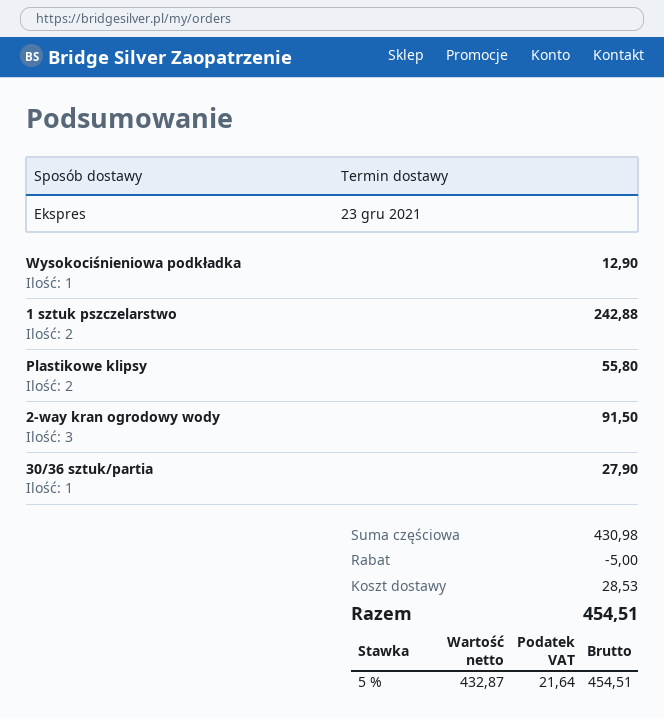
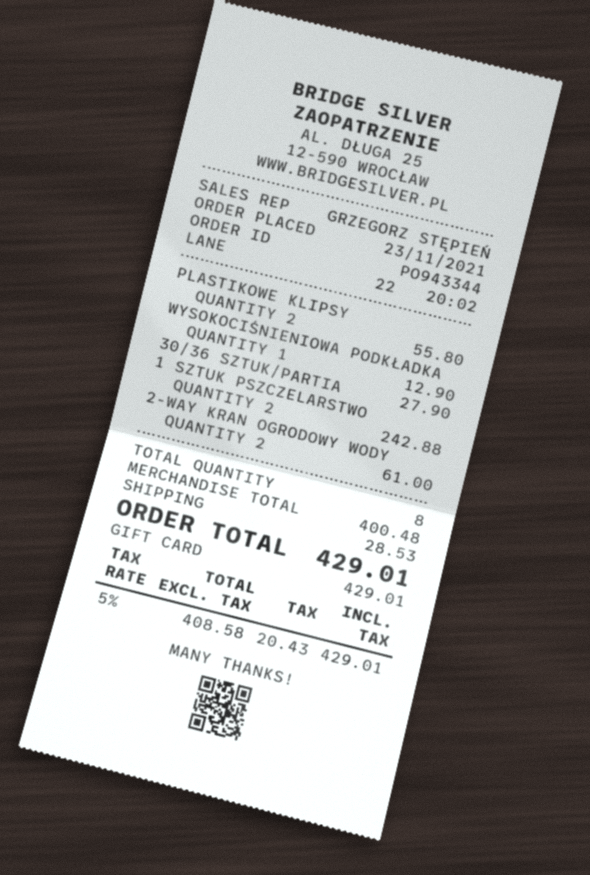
2-way kran ogrodowy wody: 3 for 91.50 -> 2 for 61.00
subtotal: 430.98 -> 400.48
discount: 5.00 -> none
net: 432.87 -> 408.58
tax: 5% = 21.64 -> 5% = 20.43
total: 454.51 -> 429.01

